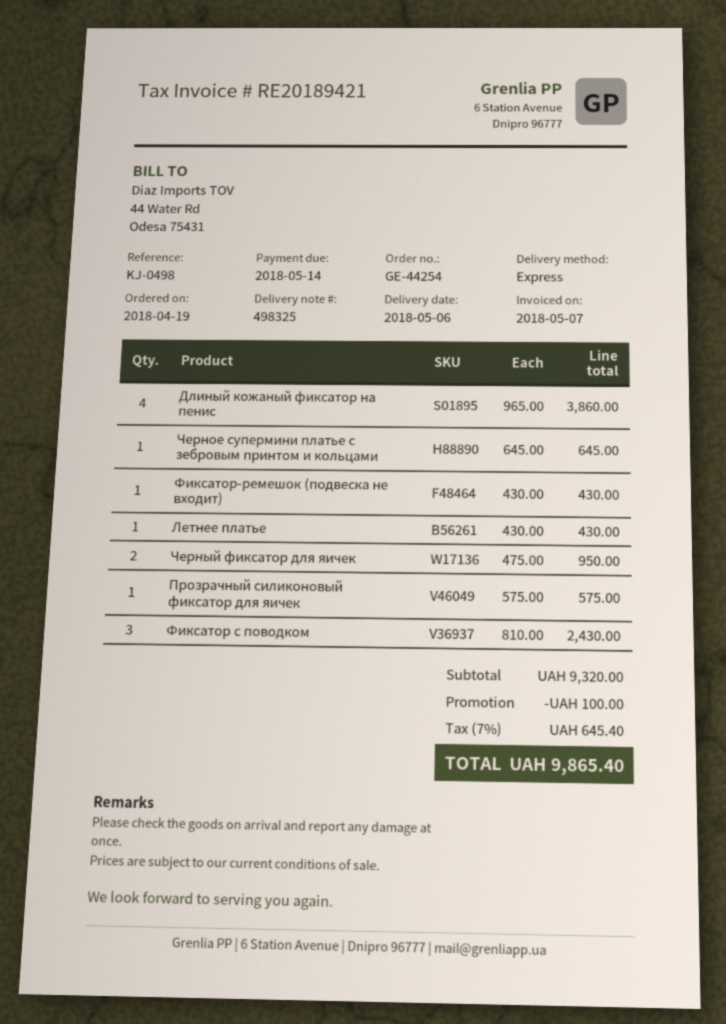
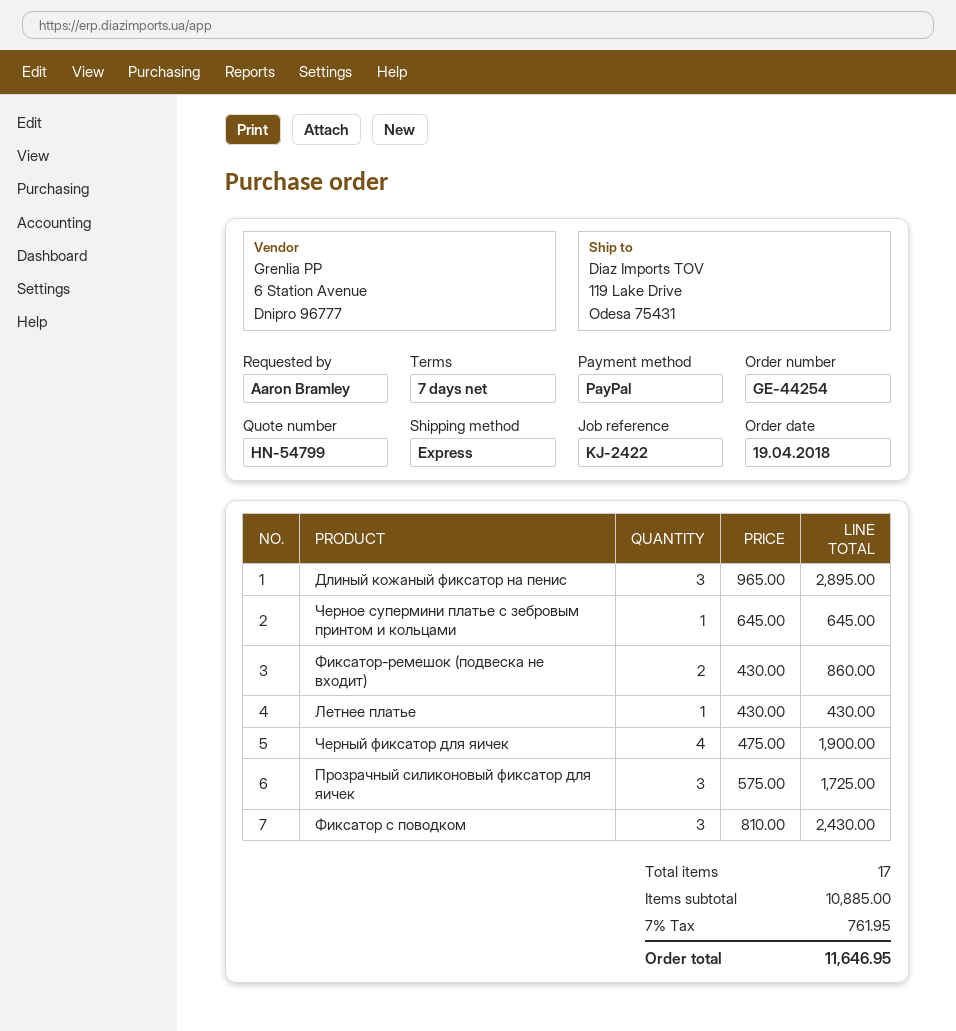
reference: KJ-0498 -> KJ-2422
Длиный кожаный фиксатор на пенис: 4 x 965.00 = 3860.00 -> 3 x 965.00 = 2895.00
Фиксатор-ремешок (подвеска не входит): 1 x 430.00 = 430.00 -> 2 x 430.00 = 860.00
Черный фиксатор для яичек: 2 x 475.00 = 950.00 -> 4 x 475.00 = 1900.00
Прозрачный силиконовый фиксатор для яичек: 1 x 575.00 = 575.00 -> 3 x 575.00 = 1725.00
subtotal: 9320.00 -> 10885.00
discount: 100.00 -> none
tax: 7% = 645.40 -> 7% = 761.95
total: 9865.40 -> 11646.95

